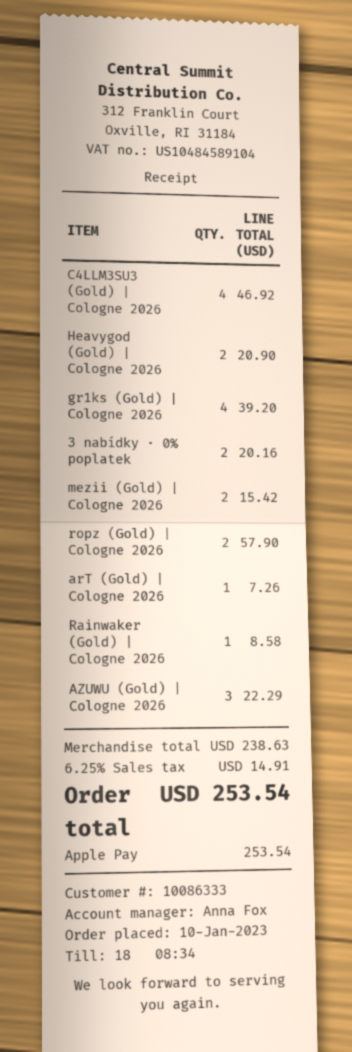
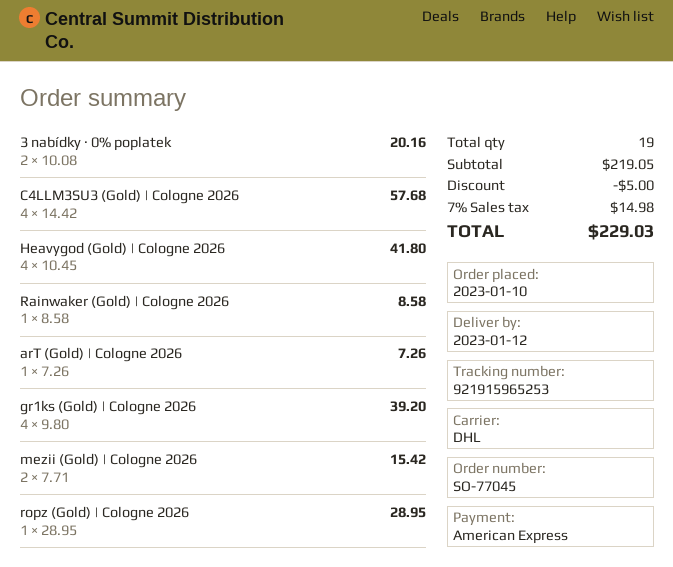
payment method: Apple Pay -> American Express
C4LLM3SU3 (Gold) | Cologne 2026: 4 for 46.92 -> 4 for 57.68
Heavygod (Gold) | Cologne 2026: 2 for 20.90 -> 4 for 41.80
ropz (Gold) | Cologne 2026: 2 for 57.90 -> 1 for 28.95
AZUWU (Gold) | Cologne 2026: 3 for 22.29 -> none
subtotal: 238.63 -> 219.05
discount: none -> 5.00
tax: 6.25% = 14.91 -> 7% = 14.98
total: 253.54 -> 229.03

